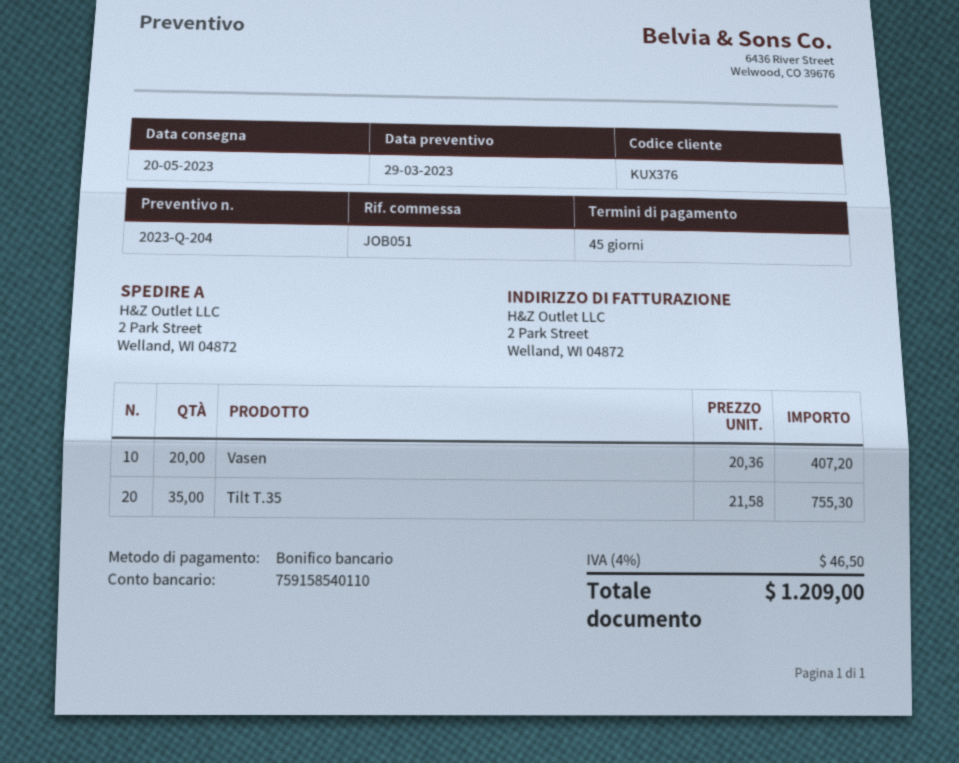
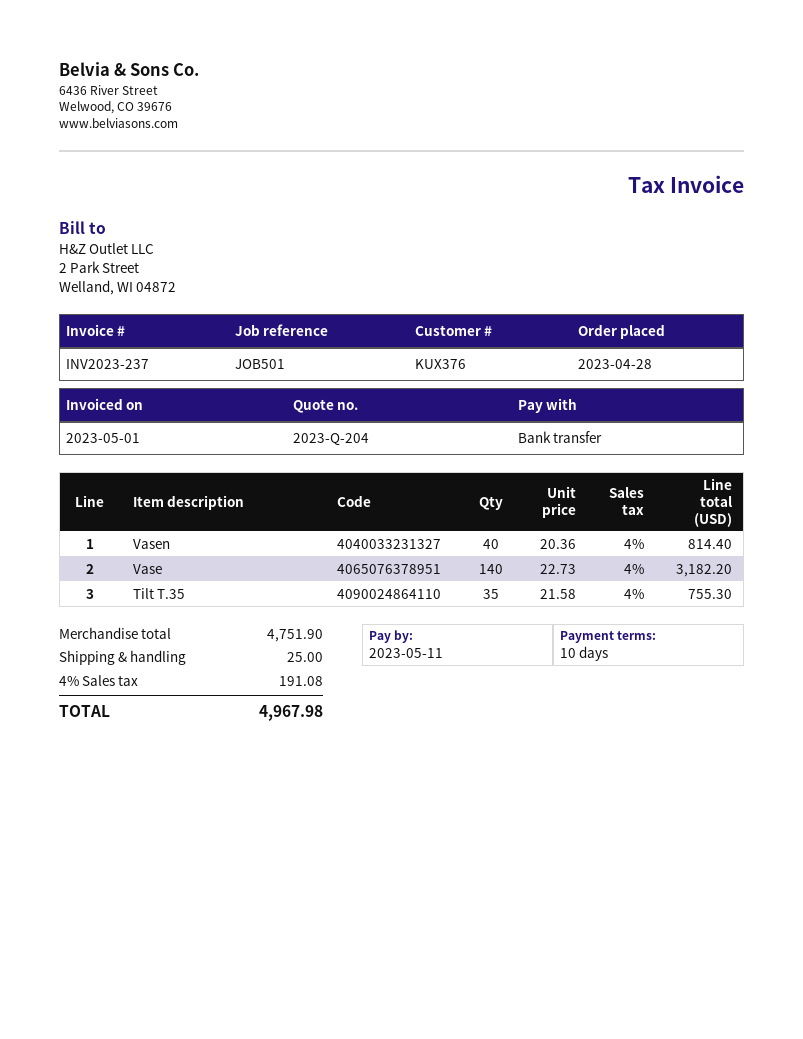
payment terms: 45 days -> 10 days
reference: JOB051 -> JOB501
Vasen: 20 x 20.36 = 407.20 -> 40 x 20.36 = 814.40
Vase: none -> 140 x 22.73 = 3182.20
shipping: none -> 25.00
tax: 4% = 46.50 -> 4% = 191.08
total: 1209.00 -> 4967.98

